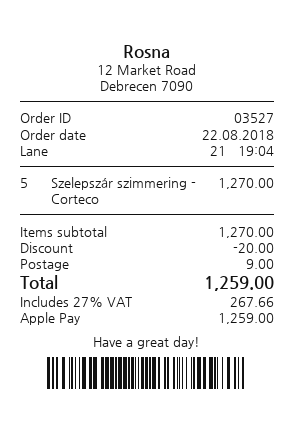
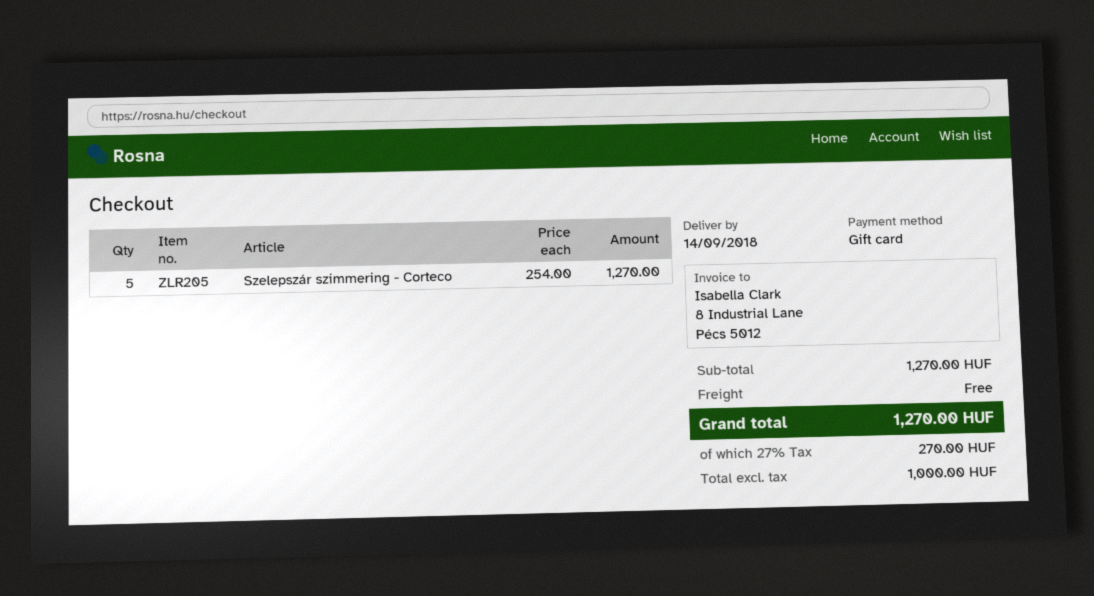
payment method: Apple Pay -> gift card
discount: 20.00 -> none
shipping: 9.00 -> 0.00
tax: 27% = 267.66 -> 27% = 270.00
total: 1259.00 -> 1270.00

